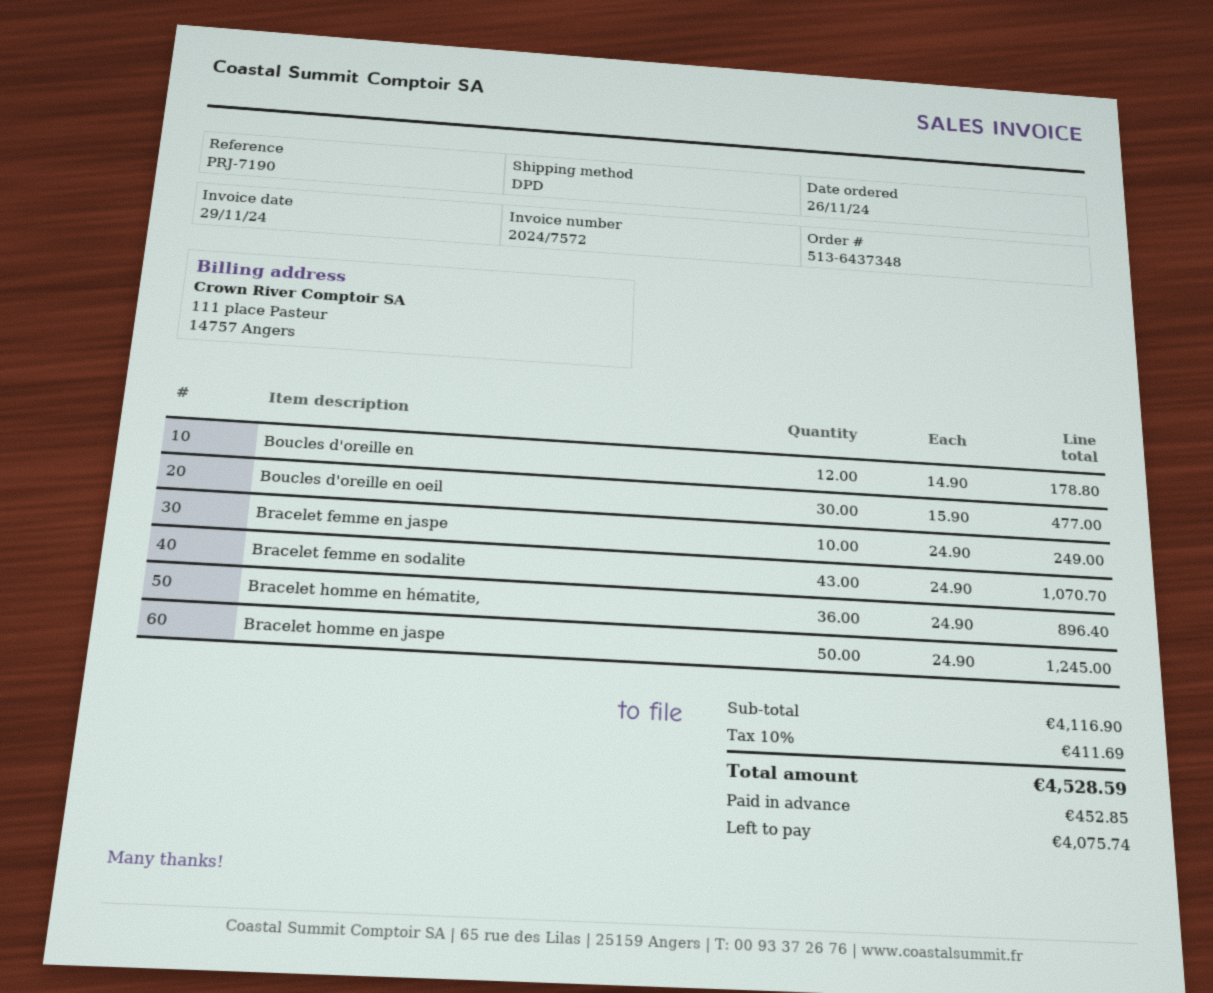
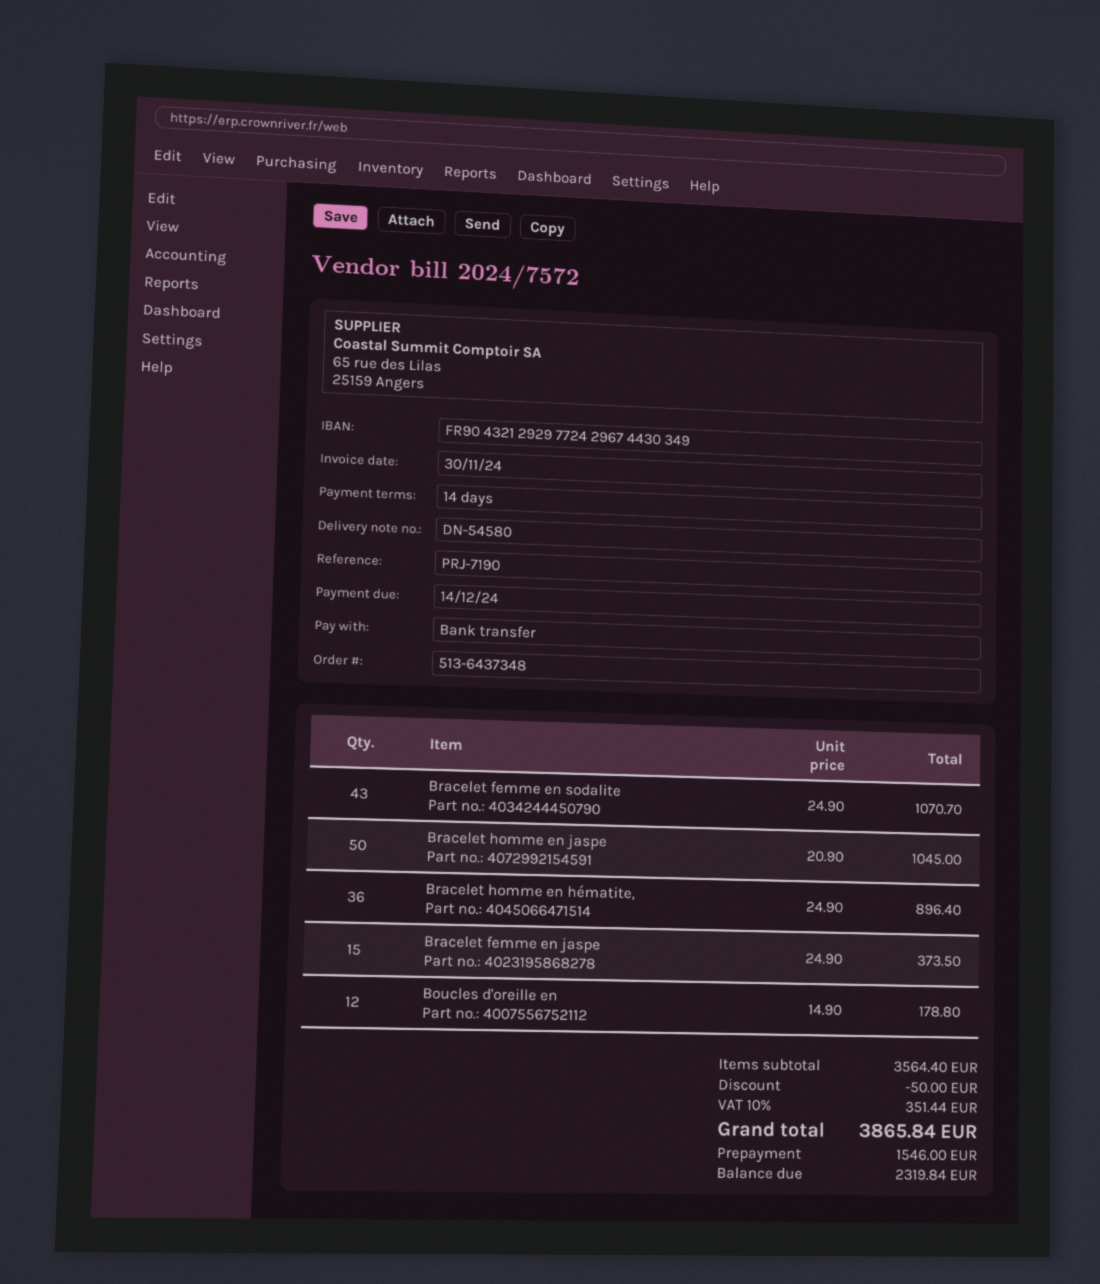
invoice date: 2024-11-29 -> 2024-11-30
Boucles d'oreille en oeil: 30 x 15.90 = 477.00 -> none
Bracelet femme en jaspe: 10 x 24.90 = 249.00 -> 15 x 24.90 = 373.50
Bracelet homme en jaspe: 50 x 24.90 = 1245.00 -> 50 x 20.90 = 1045.00
subtotal: 4116.90 -> 3564.40
discount: none -> 50.00
tax: 10% = 411.69 -> 10% = 351.44
total: 4528.59 -> 3865.84
deposit: 452.85 -> 1546.00
balance: 4075.74 -> 2319.84

